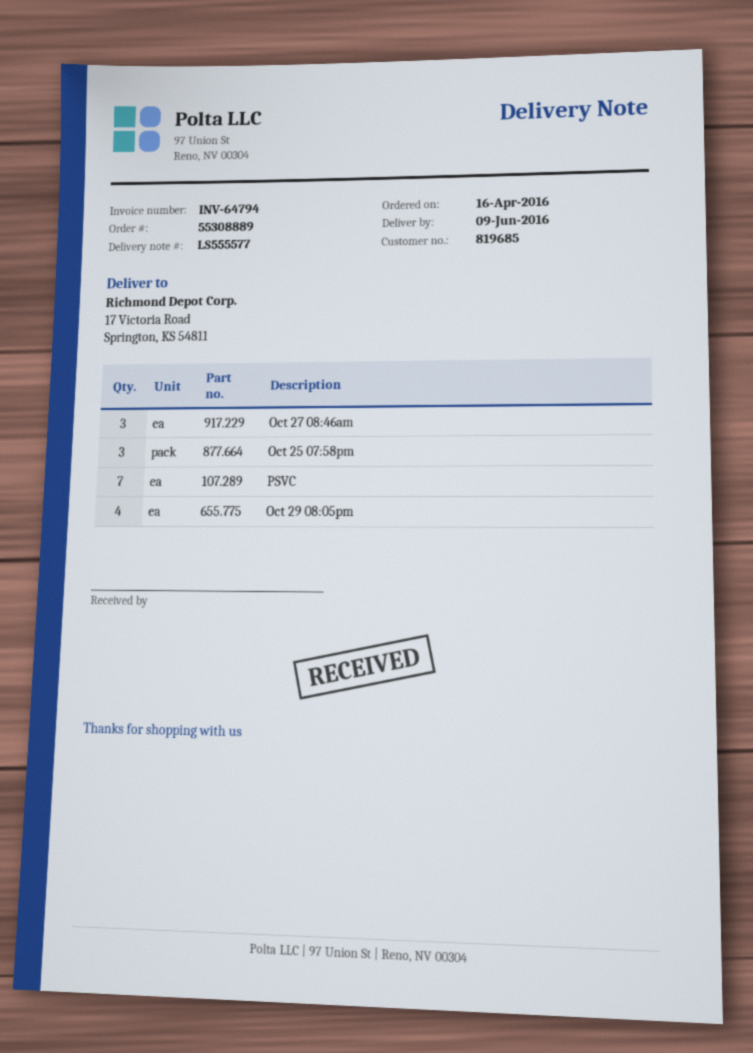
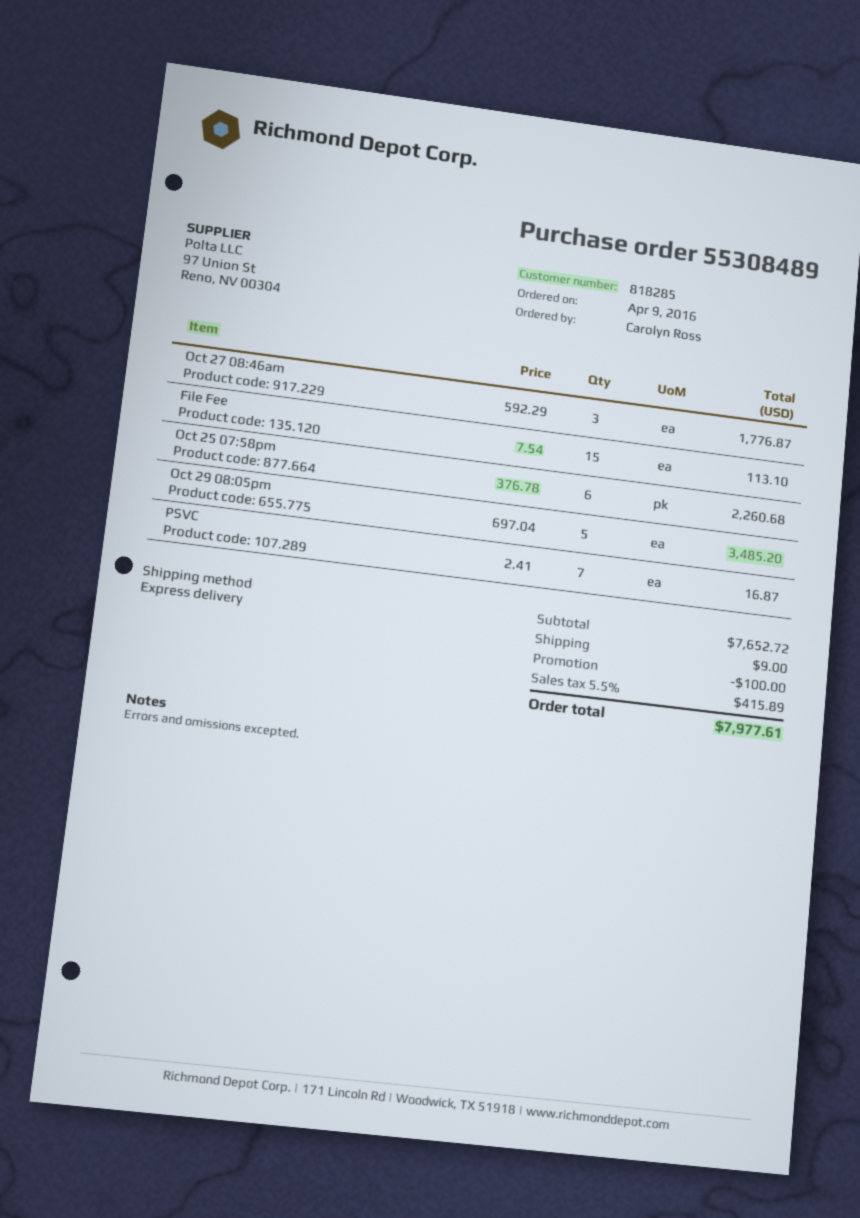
order number: 55308889 -> 55308489
order date: 2016-04-16 -> 2016-04-09
customer number: 819685 -> 818285
Oct 25 07:58pm: 3 -> 6
Oct 29 08:05pm: 4 -> 5
File Fee: none -> 15

